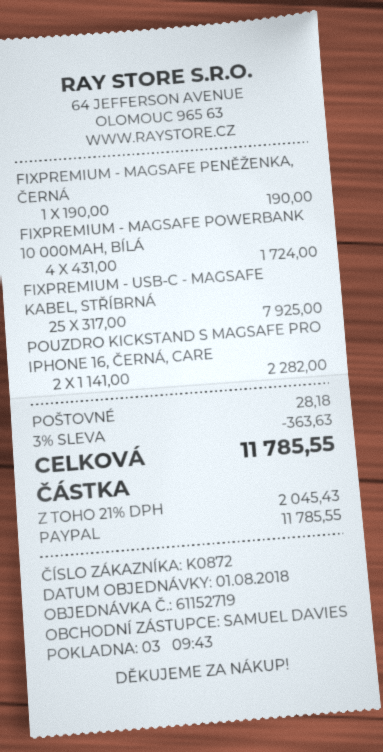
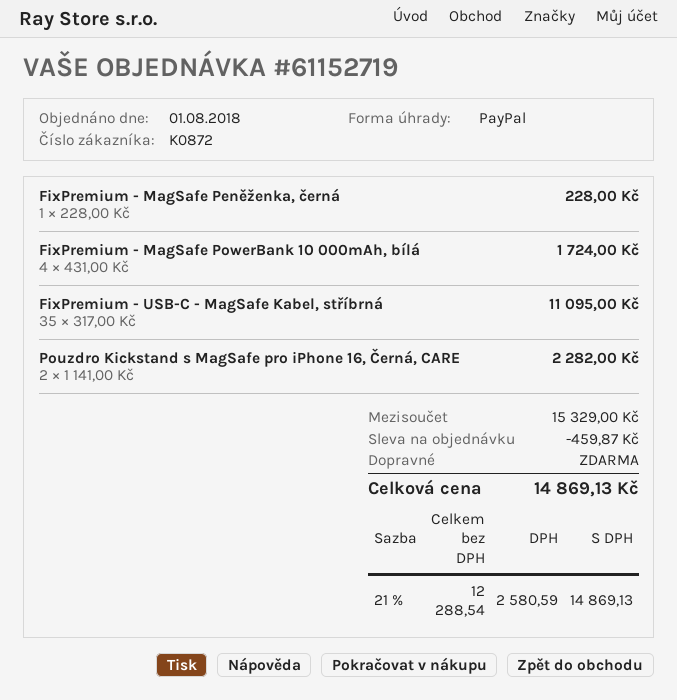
FIXPREMIUM - MAGSAFE PENĚŽENKA, ČERNÁ: 1 x 190.00 = 190.00 -> 1 x 228.00 = 228.00
FIXPREMIUM - USB-C - MAGSAFE KABEL, STŘÍBRNÁ: 25 x 317.00 = 7925.00 -> 35 x 317.00 = 11095.00
discount: 363.63 -> 459.87
shipping: 28.18 -> 0.00
tax: 21% = 2045.43 -> 21% = 2580.59
total: 11785.55 -> 14869.13

